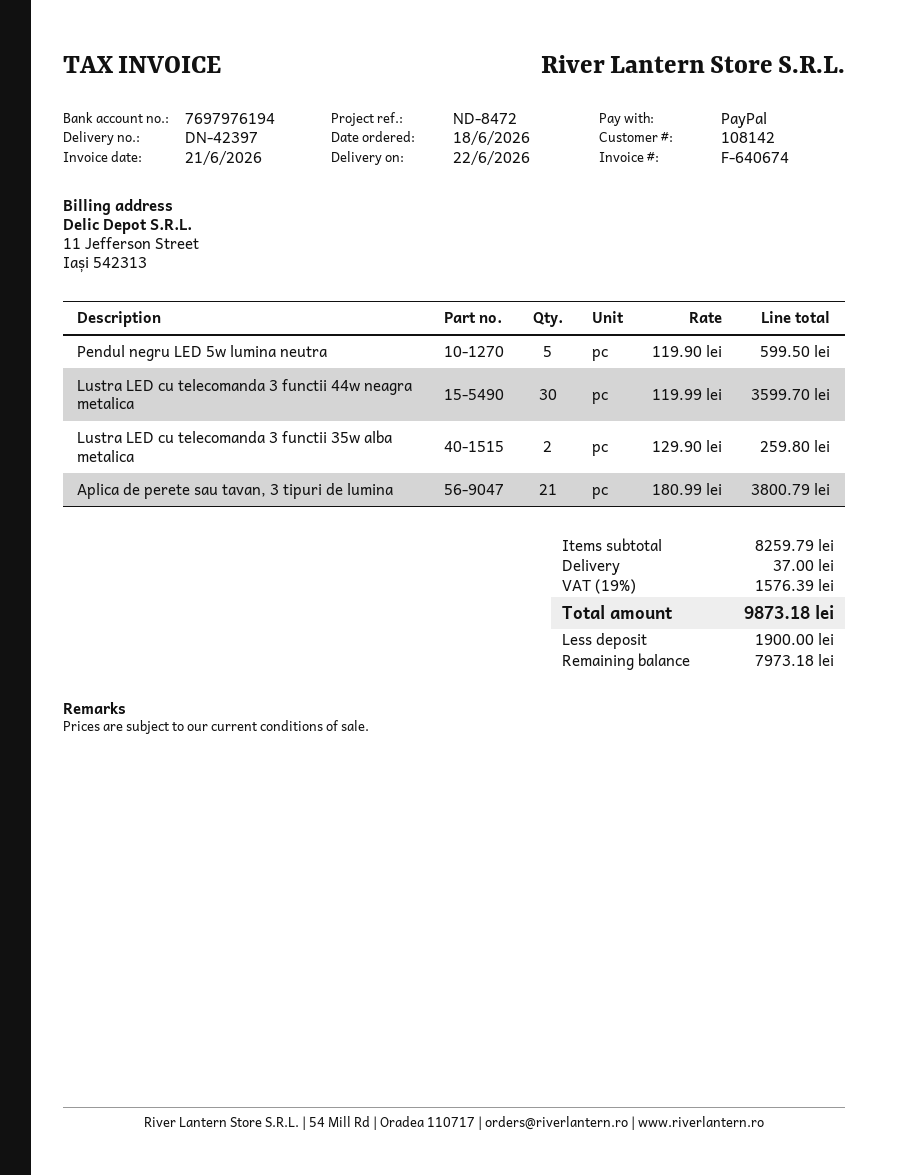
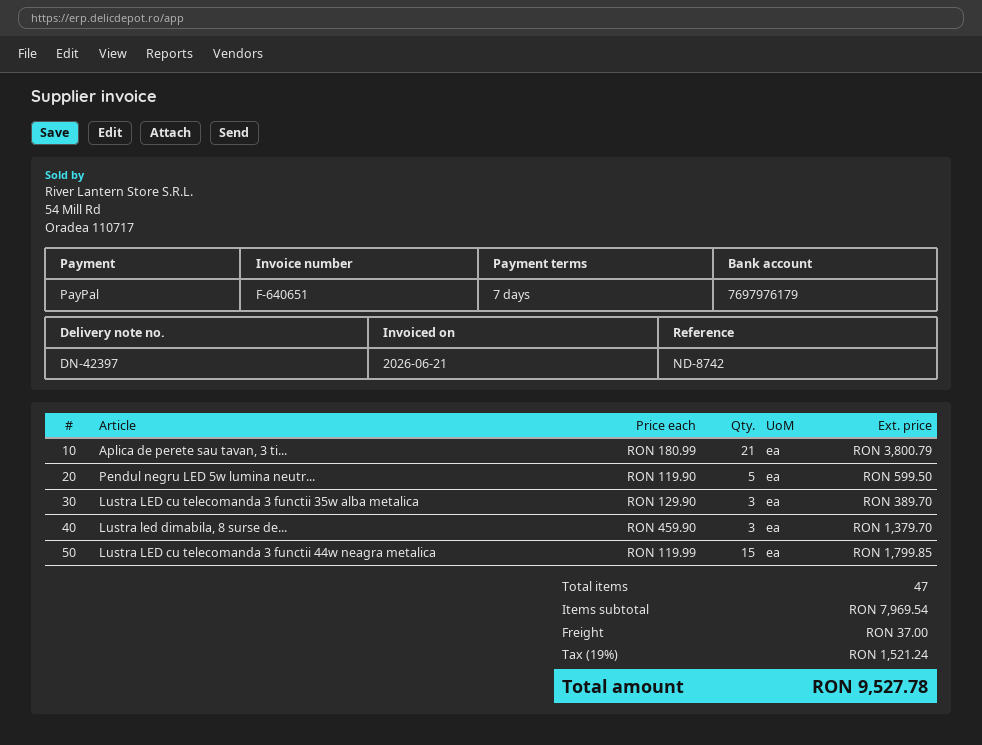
invoice number: F-640674 -> F-640651
reference: ND-8472 -> ND-8742
bank account: 7697976194 -> 7697976179
Lustra LED cu telecomanda 3 functii 44w neagra metalica: 30 x 119.99 = 3599.70 -> 15 x 119.99 = 1799.85
Lustra LED cu telecomanda 3 functii 35w alba metalica: 2 x 129.90 = 259.80 -> 3 x 129.90 = 389.70
Lustra led dimabila, 8 surse de...: none -> 3 x 459.90 = 1379.70
subtotal: 8259.79 -> 7969.54
tax: 19% = 1576.39 -> 19% = 1521.24
total: 9873.18 -> 9527.78

